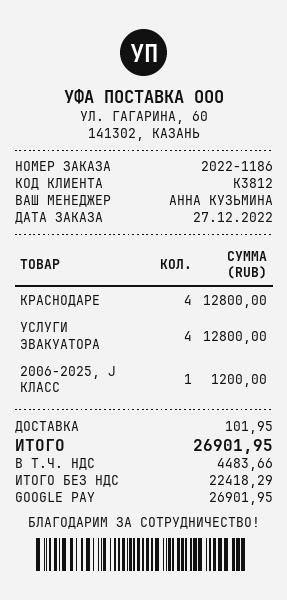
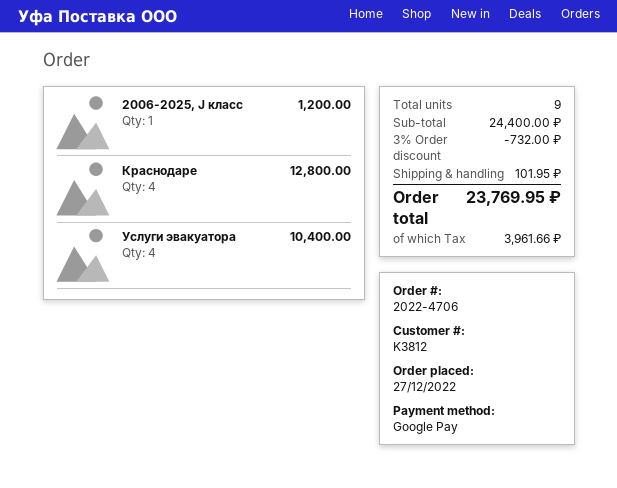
order number: 2022-1186 -> 2022-4706
УСЛУГИ ЭВАКУАТОРА: 4 for 12800.00 -> 4 for 10400.00
discount: none -> 3% = 732.00
tax: 4483.66 -> 3961.66
total: 26901.95 -> 23769.95

